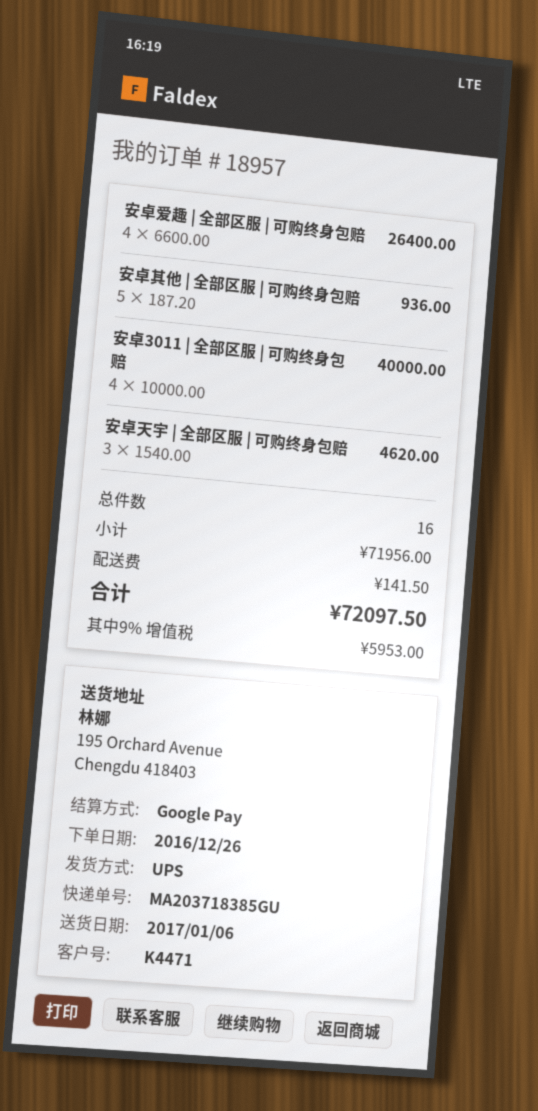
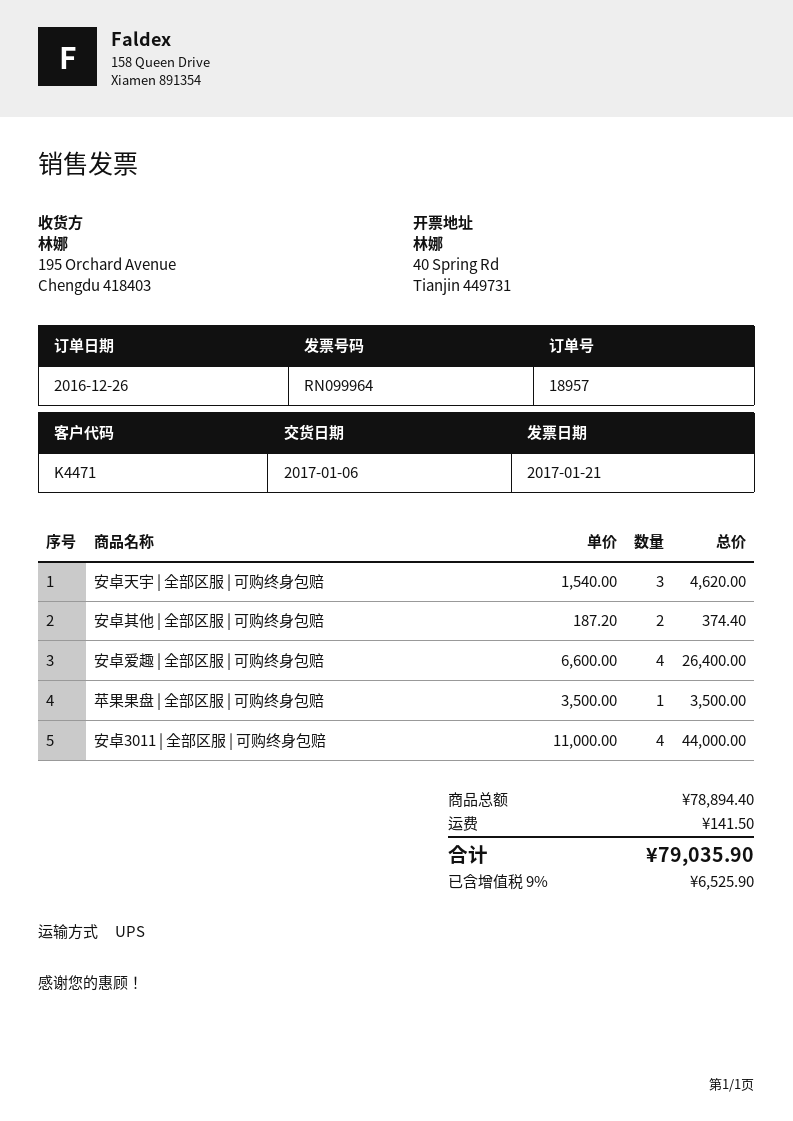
安卓其他 | 全部区服 | 可购终身包赔: 5 x 187.20 = 936.00 -> 2 x 187.20 = 374.40
安卓3011 | 全部区服 | 可购终身包赔: 4 x 10000.00 = 40000.00 -> 4 x 11000.00 = 44000.00
苹果果盘 | 全部区服 | 可购终身包赔: none -> 1 x 3500.00 = 3500.00
subtotal: 71956.00 -> 78894.40
tax: 9% = 5953.00 -> 9% = 6525.90
total: 72097.50 -> 79035.90

